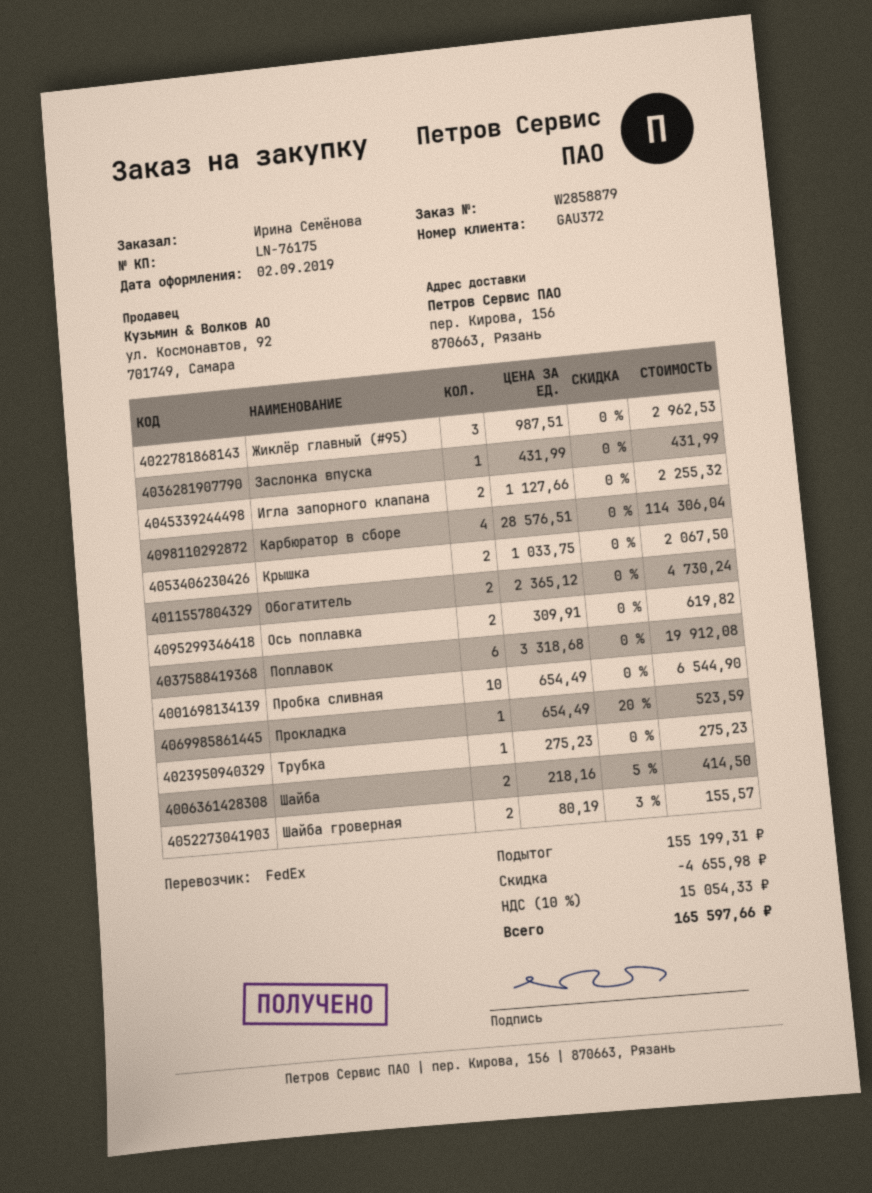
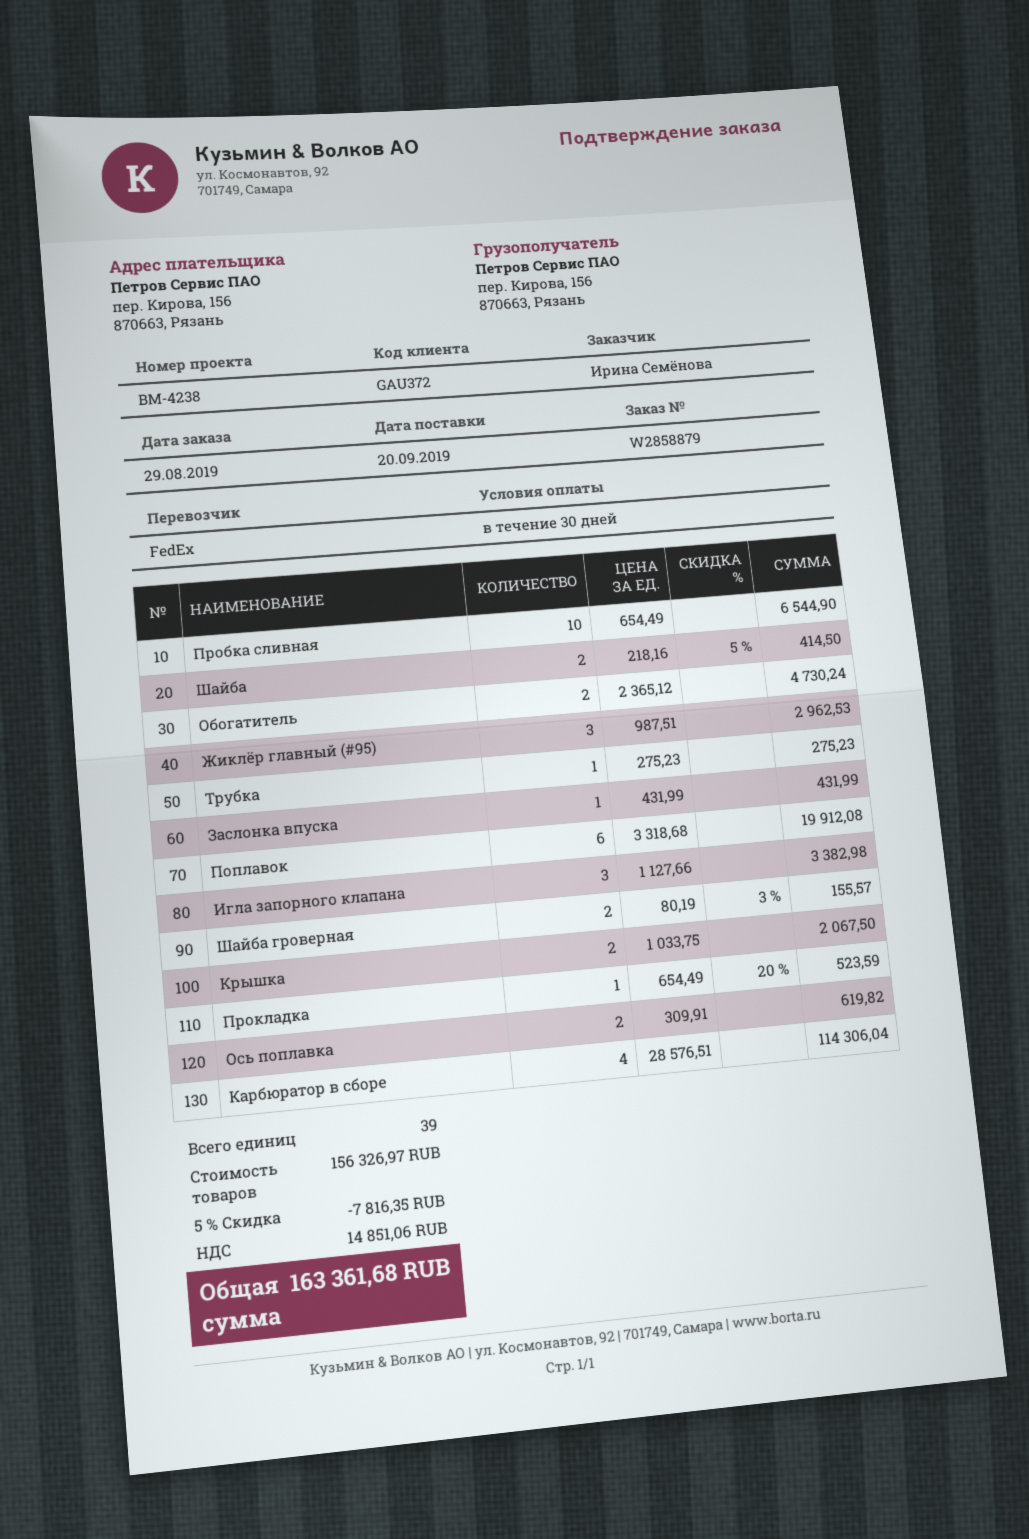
order date: 2019-09-02 -> 2019-08-29
Игла запорного клапана: 2 x 1127.66 = 2255.32 -> 3 x 1127.66 = 3382.98
subtotal: 155199.31 -> 156326.97
discount: 4655.98 -> 7816.35
tax: 15054.33 -> 14851.06
total: 165597.66 -> 163361.68

